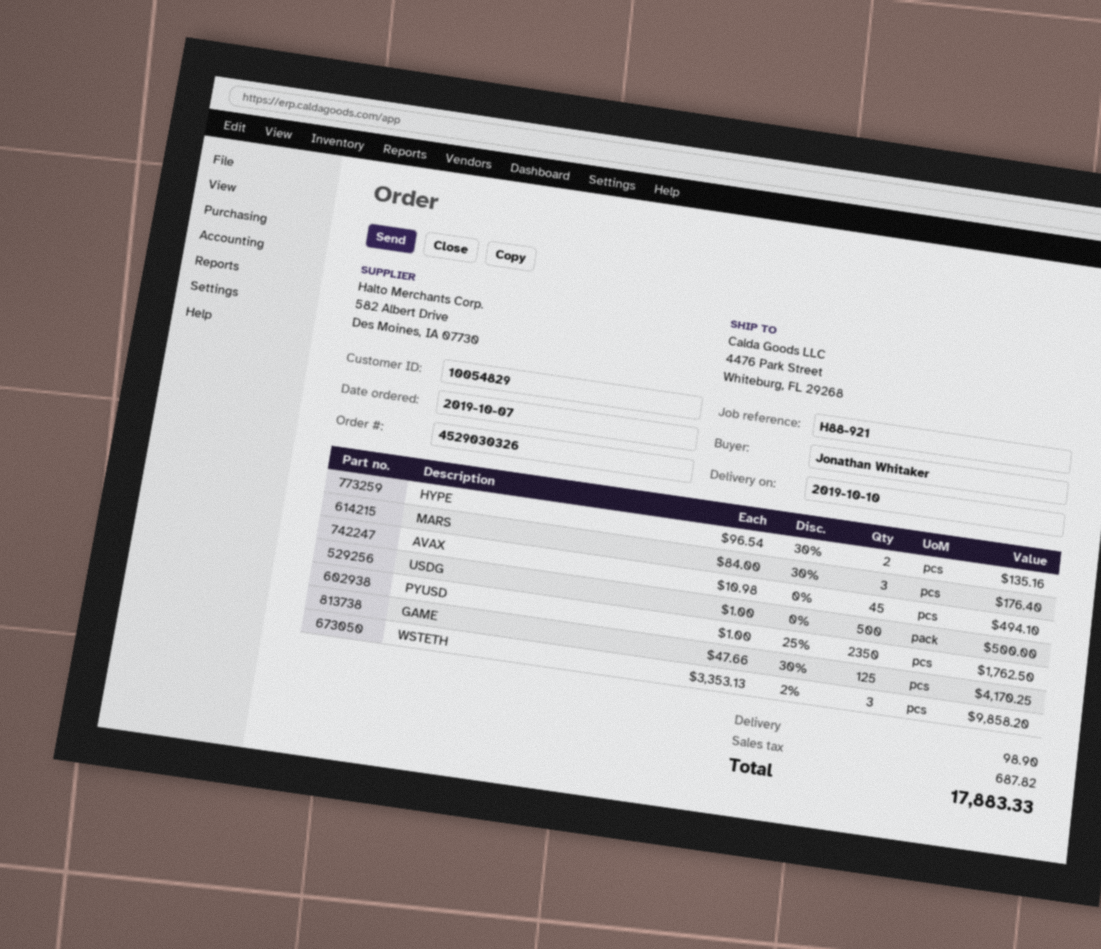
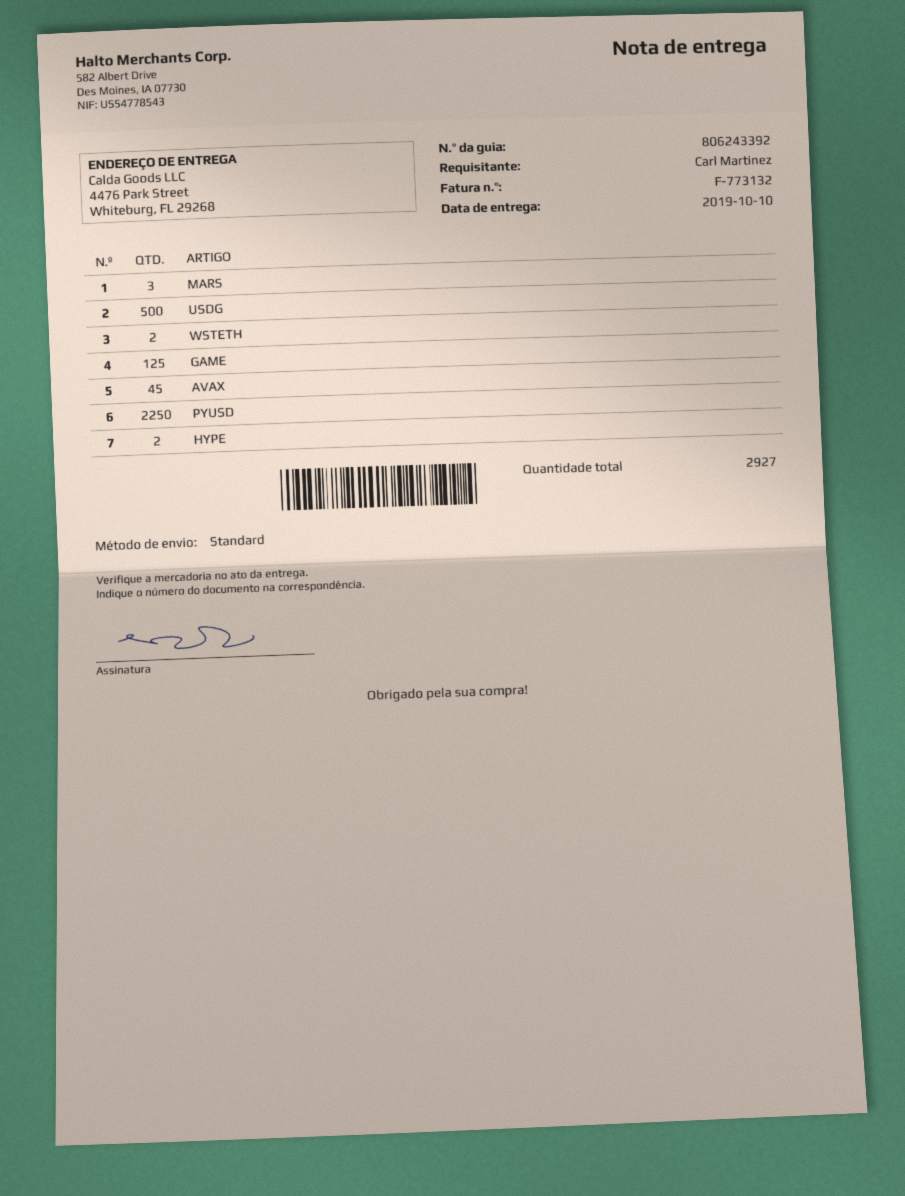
ordered by: Jonathan Whitaker -> Carl Martinez
PYUSD: 2350 -> 2250
WSTETH: 3 -> 2

